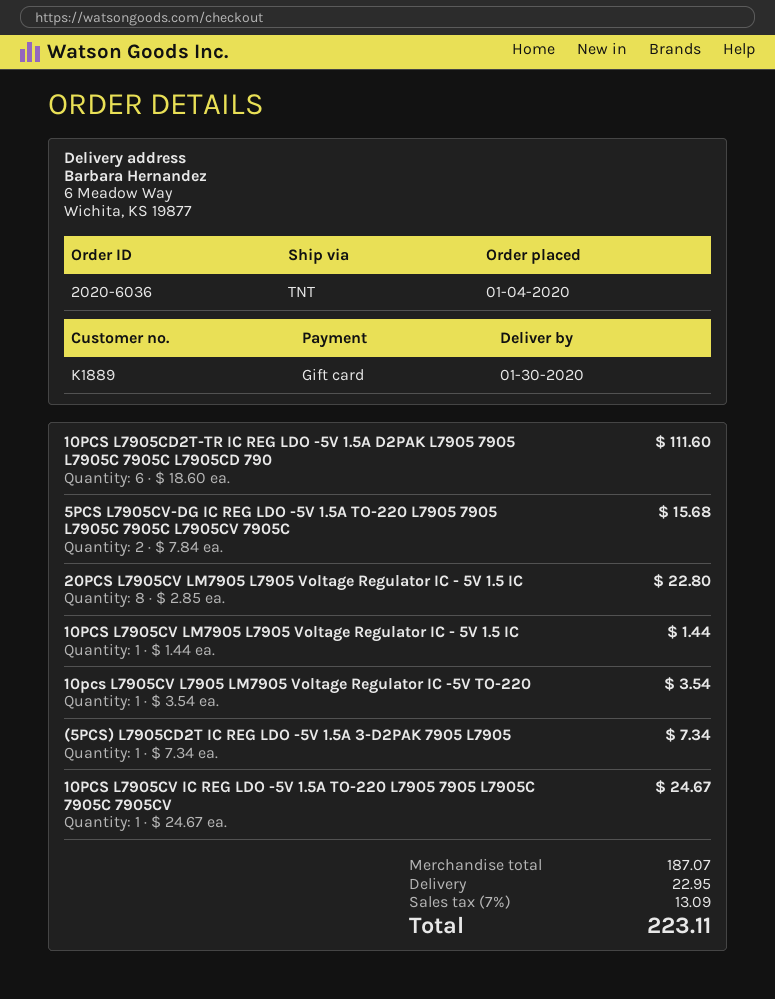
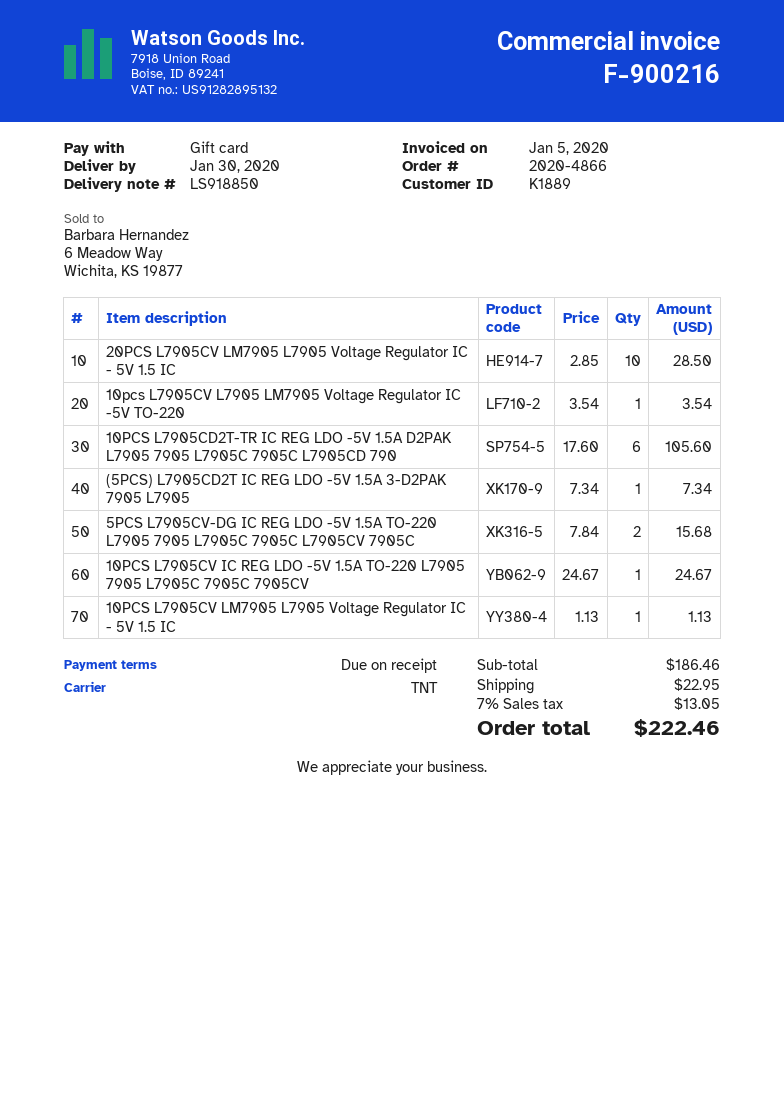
order number: 2020-6036 -> 2020-4866
10PCS L7905CD2T-TR IC REG LDO -5V 1.5A D2PAK L7905 7905 L7905C 7905C L7905CD 790: 6 x 18.60 = 111.60 -> 6 x 17.60 = 105.60
20PCS L7905CV LM7905 L7905 Voltage Regulator IC - 5V 1.5 IC: 8 x 2.85 = 22.80 -> 10 x 2.85 = 28.50
10PCS L7905CV LM7905 L7905 Voltage Regulator IC - 5V 1.5 IC: 1 x 1.44 = 1.44 -> 1 x 1.13 = 1.13
subtotal: 187.07 -> 186.46
tax: 7% = 13.09 -> 7% = 13.05
total: 223.11 -> 222.46

